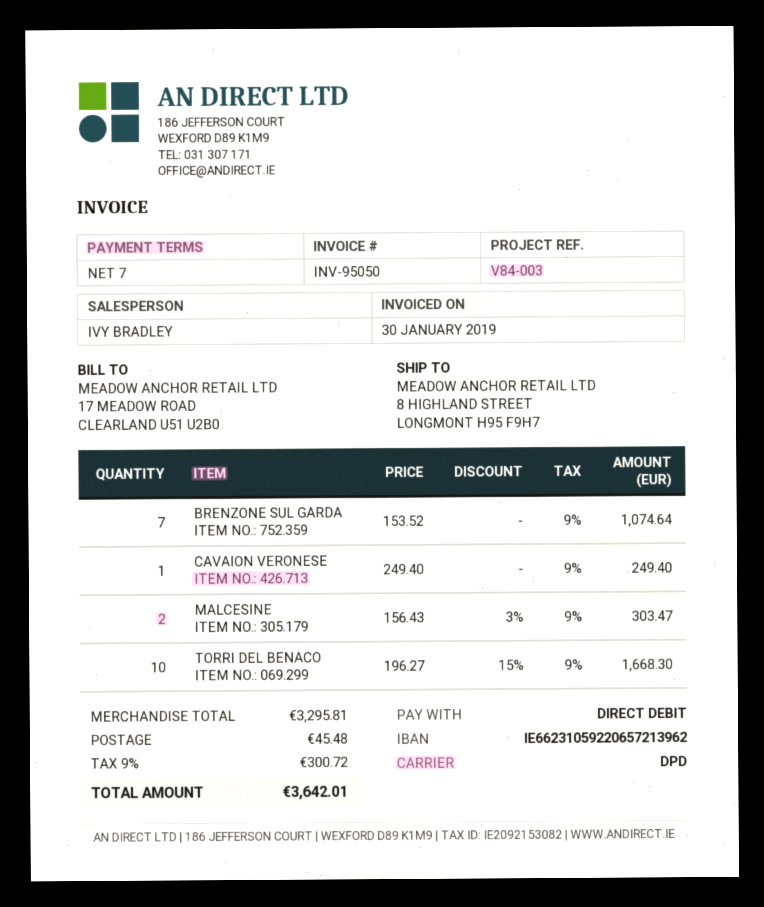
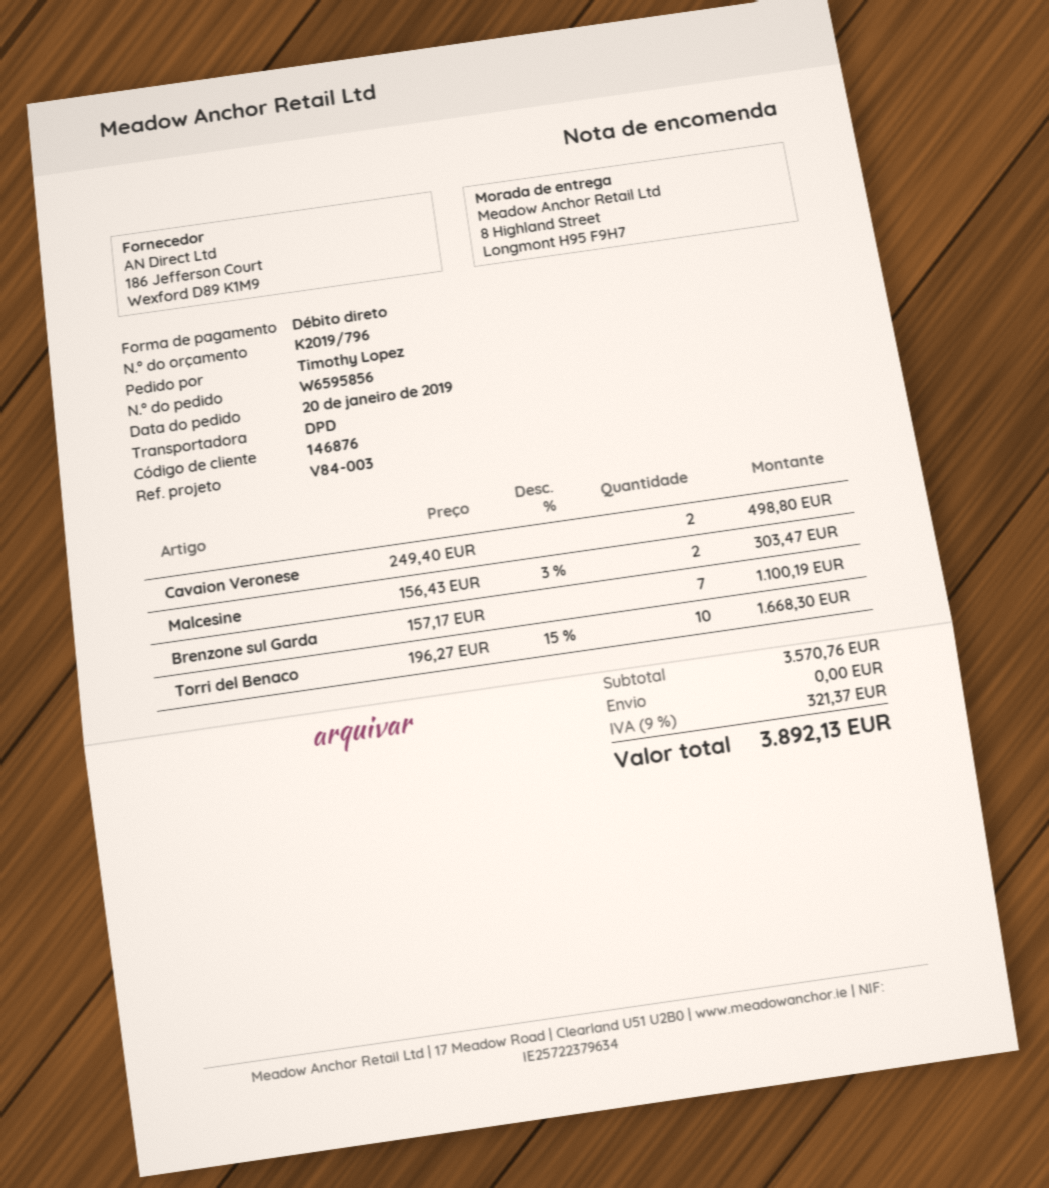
BRENZONE SUL GARDA: 7 x 153.52 = 1074.64 -> 7 x 157.17 = 1100.19
CAVAION VERONESE: 1 x 249.40 = 249.40 -> 2 x 249.40 = 498.80
subtotal: 3295.81 -> 3570.76
shipping: 45.48 -> 0.00
tax: 9% = 300.72 -> 9% = 321.37
total: 3642.01 -> 3892.13

